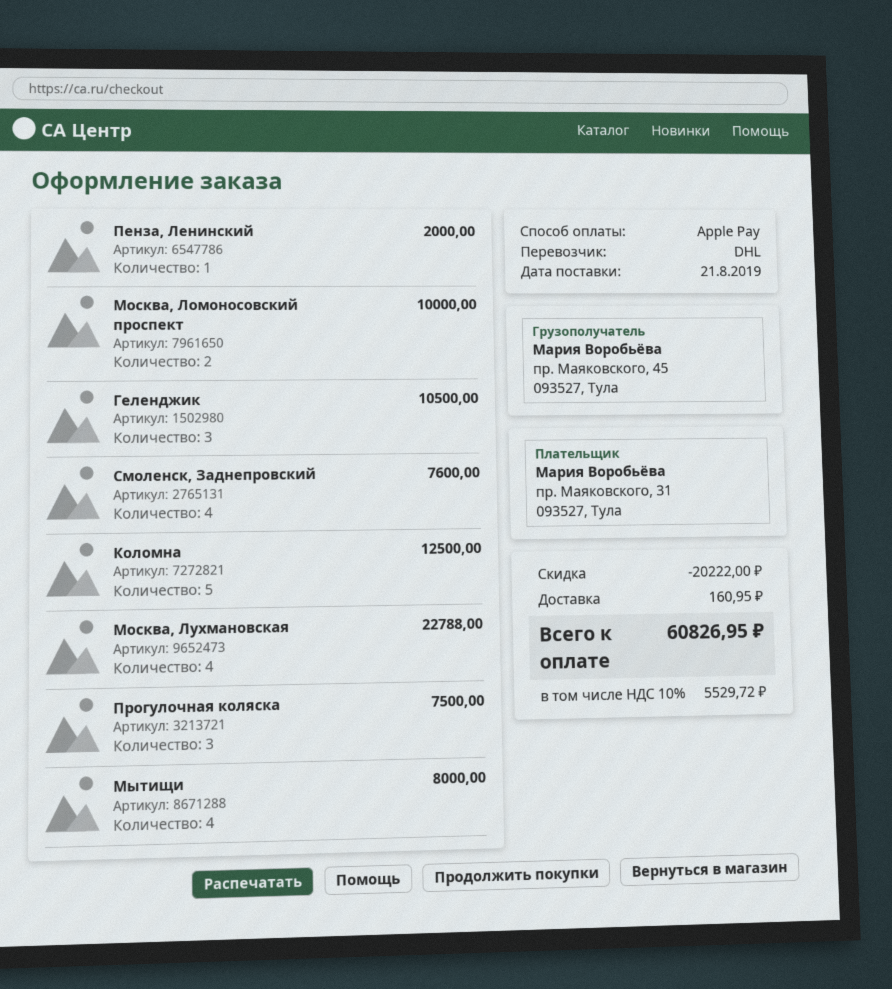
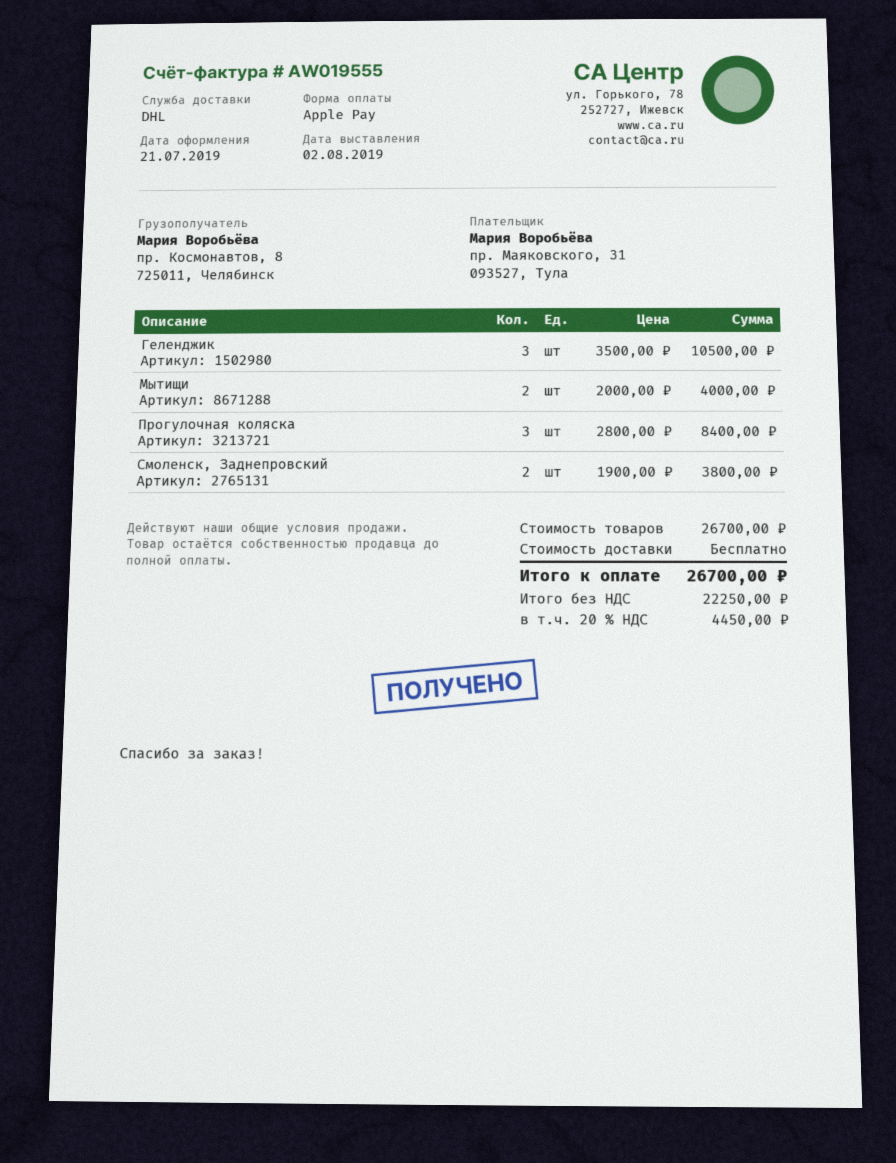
ship to: пр. Маяковского, 45, 093527, Тула -> пр. Космонавтов, 8, 725011, Челябинск
Пенза, Ленинский: 1 for 2000.00 -> none
Москва, Ломоносовский проспект: 2 for 10000.00 -> none
Смоленск, Заднепровский: 4 for 7600.00 -> 2 for 3800.00
Коломна: 5 for 12500.00 -> none
Москва, Лухмановская: 4 for 22788.00 -> none
Прогулочная коляска: 3 for 7500.00 -> 3 for 8400.00
Мытищи: 4 for 8000.00 -> 2 for 4000.00
discount: 20222.00 -> none
shipping: 160.95 -> 0.00
tax: 10% = 5529.72 -> 20% = 4450.00
total: 60826.95 -> 26700.00

